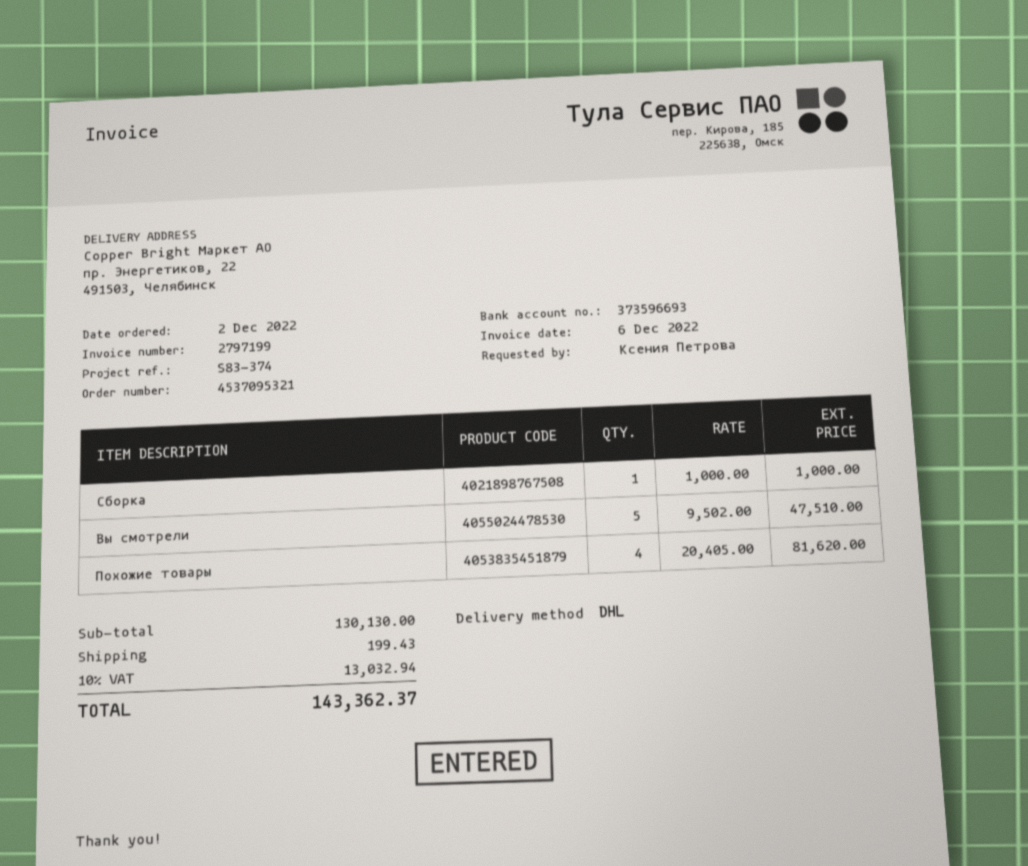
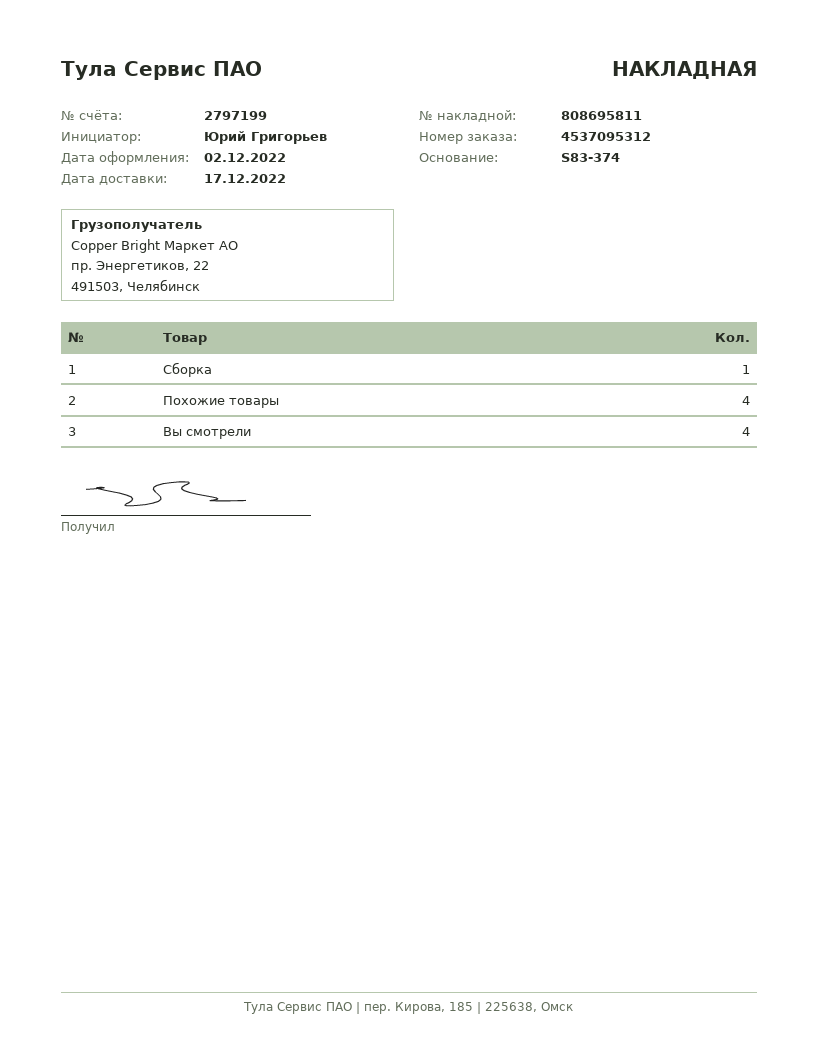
order number: 4537095321 -> 4537095312
ordered by: Ксения Петрова -> Юрий Григорьев
Вы смотрели: 5 -> 4

